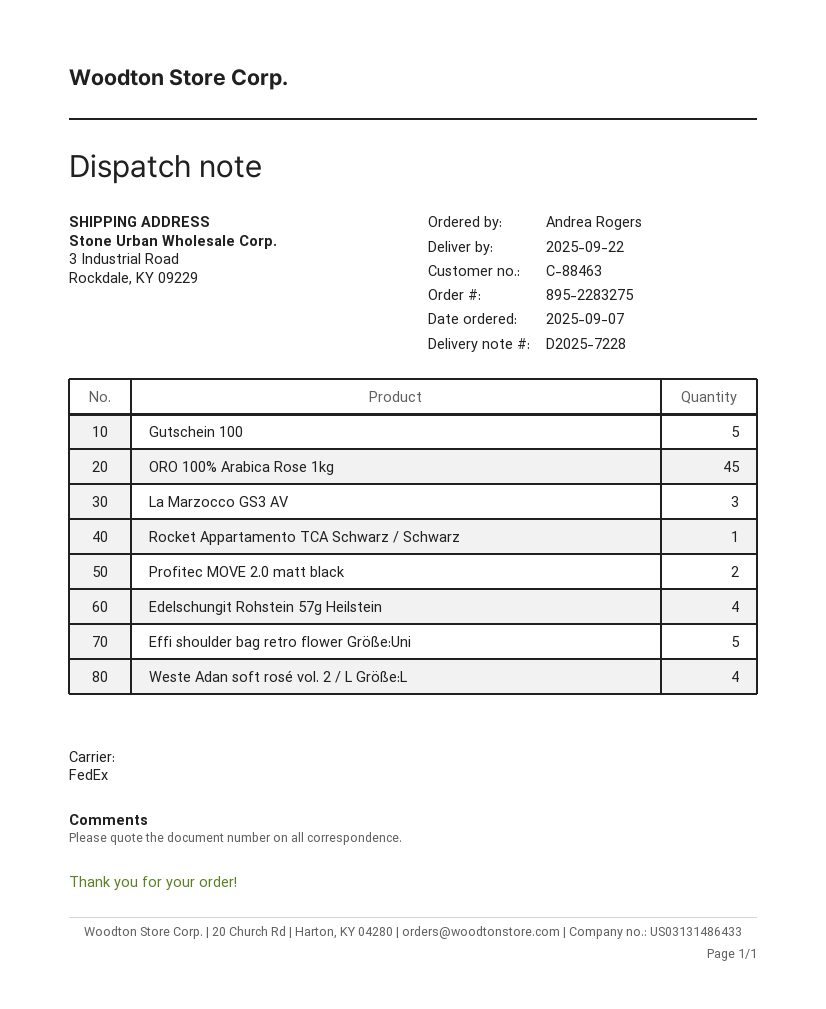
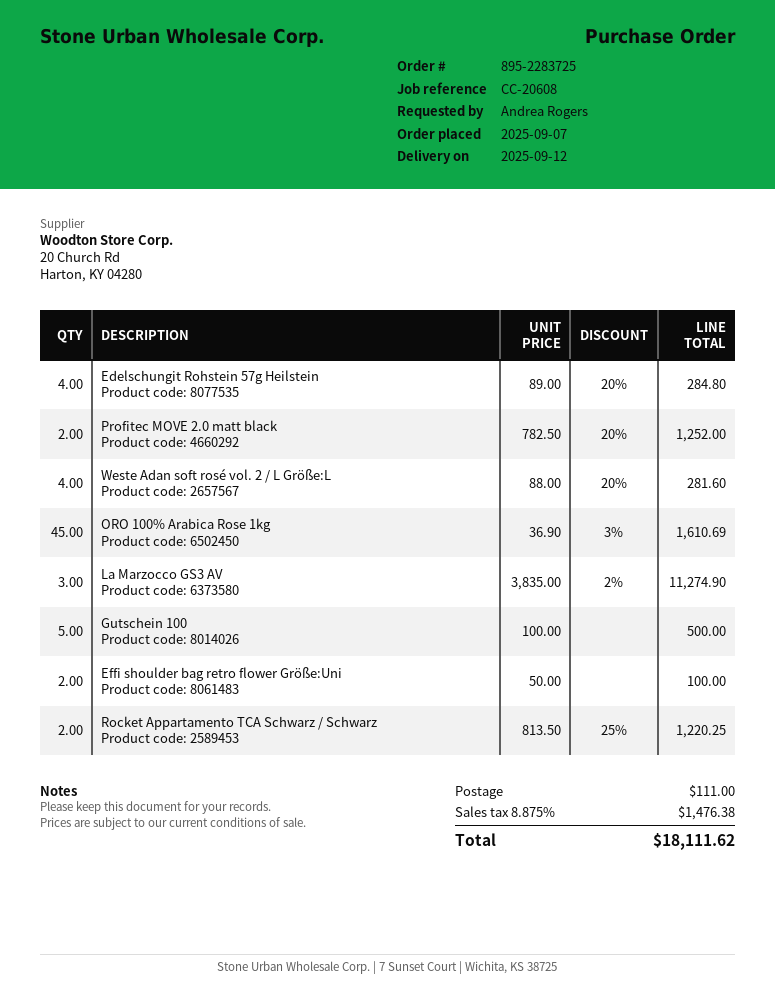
order number: 895-2283275 -> 895-2283725
delivery date: 2025-09-22 -> 2025-09-12
Rocket Appartamento TCA Schwarz / Schwarz: 1 -> 2
Effi shoulder bag retro flower Größe:Uni: 5 -> 2

